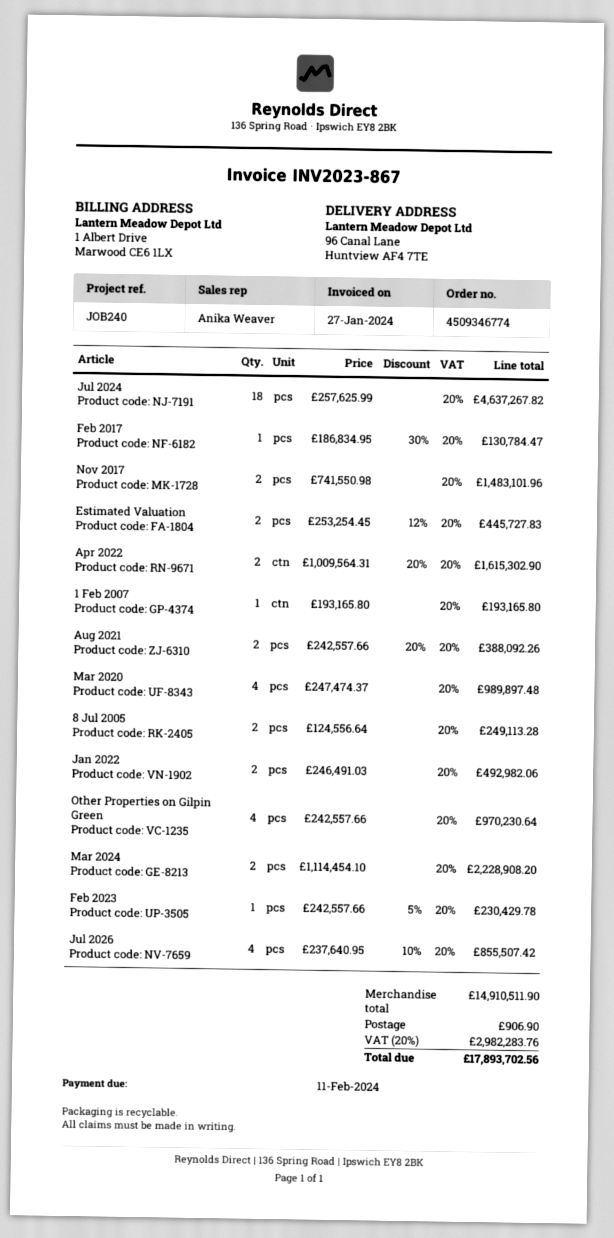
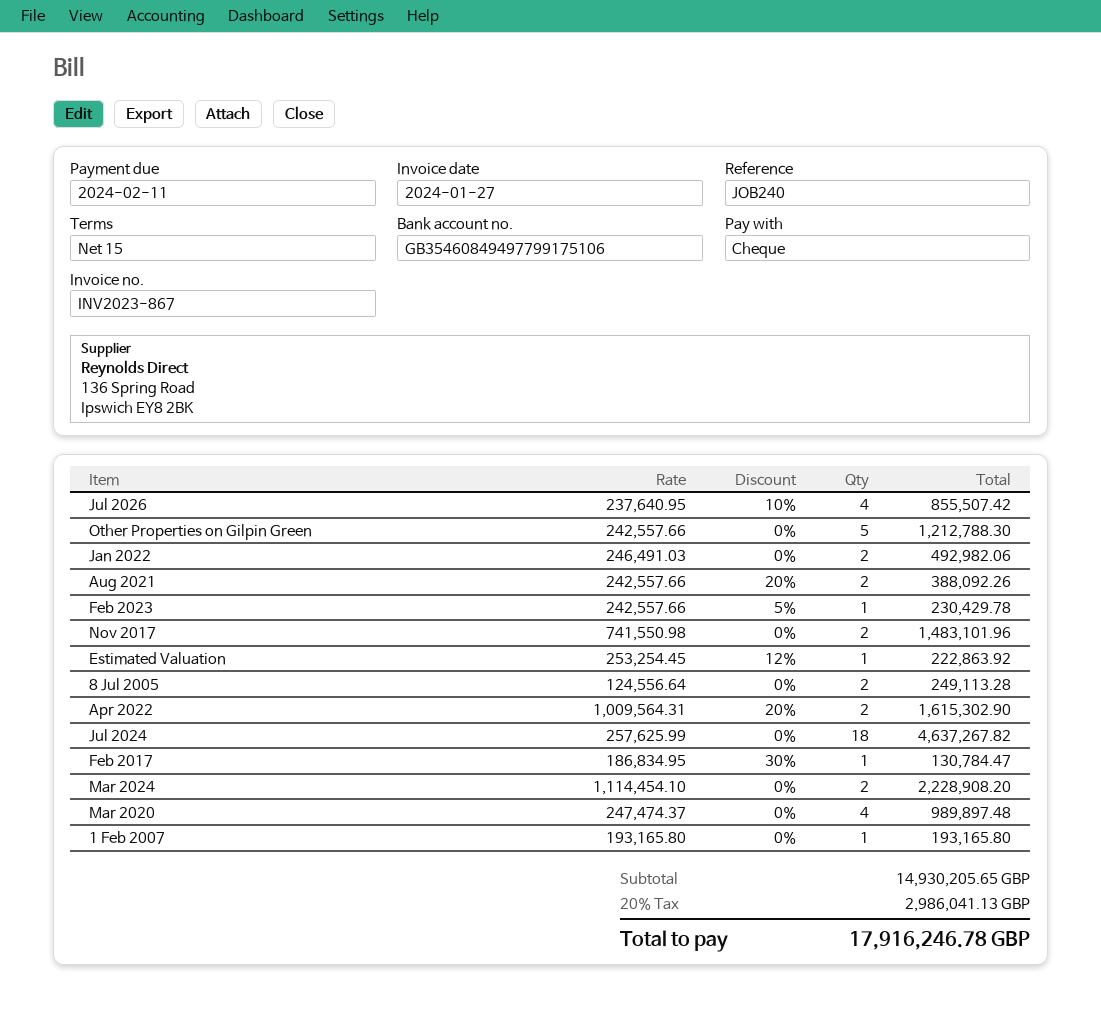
Estimated Valuation: 2 x 253254.45 - 12% = 445727.83 -> 1 x 253254.45 - 12% = 222863.92
Other Properties on Gilpin Green: 4 x 242557.66 = 970230.64 -> 5 x 242557.66 = 1212788.30
subtotal: 14910511.90 -> 14930205.65
shipping: 906.90 -> none
tax: 20% = 2982283.76 -> 20% = 2986041.13
total: 17893702.56 -> 17916246.78

